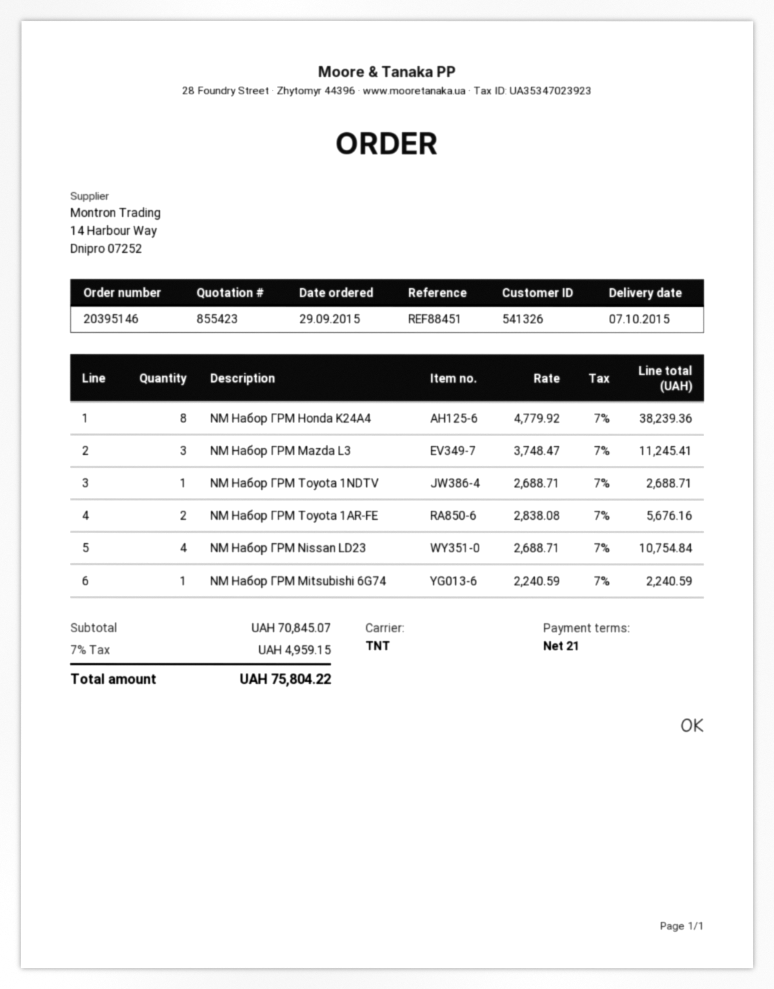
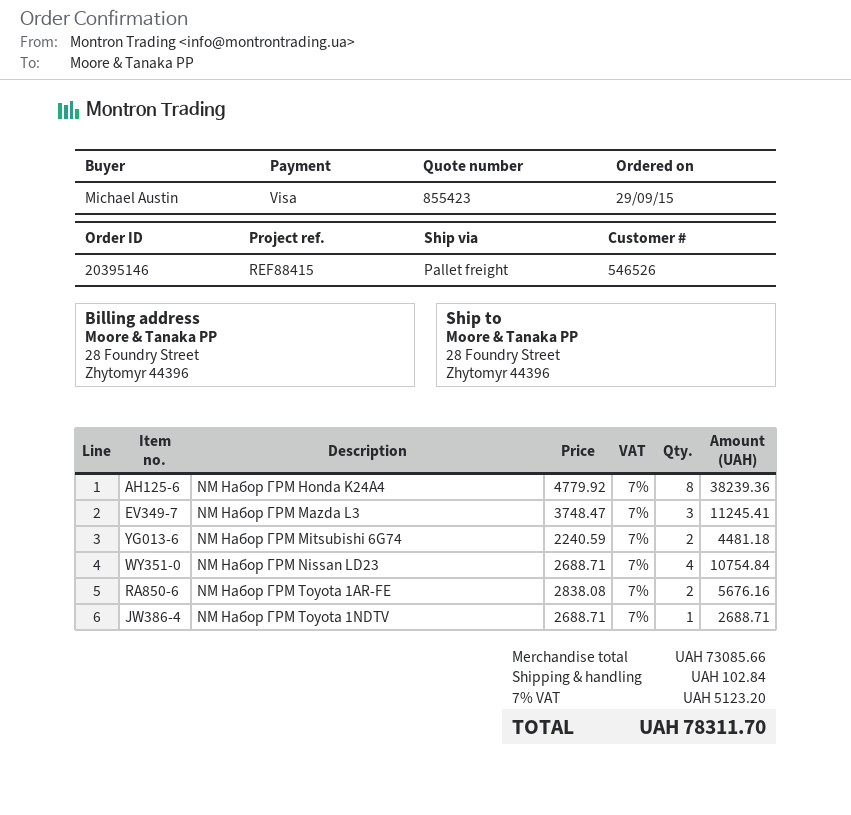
customer number: 541326 -> 546526
reference: REF88451 -> REF88415
shipping method: TNT -> pallet freight
NM Набор ГРМ Mitsubishi 6G74: 1 x 2240.59 = 2240.59 -> 2 x 2240.59 = 4481.18
subtotal: 70845.07 -> 73085.66
shipping: none -> 102.84
tax: 7% = 4959.15 -> 7% = 5123.20
total: 75804.22 -> 78311.70

